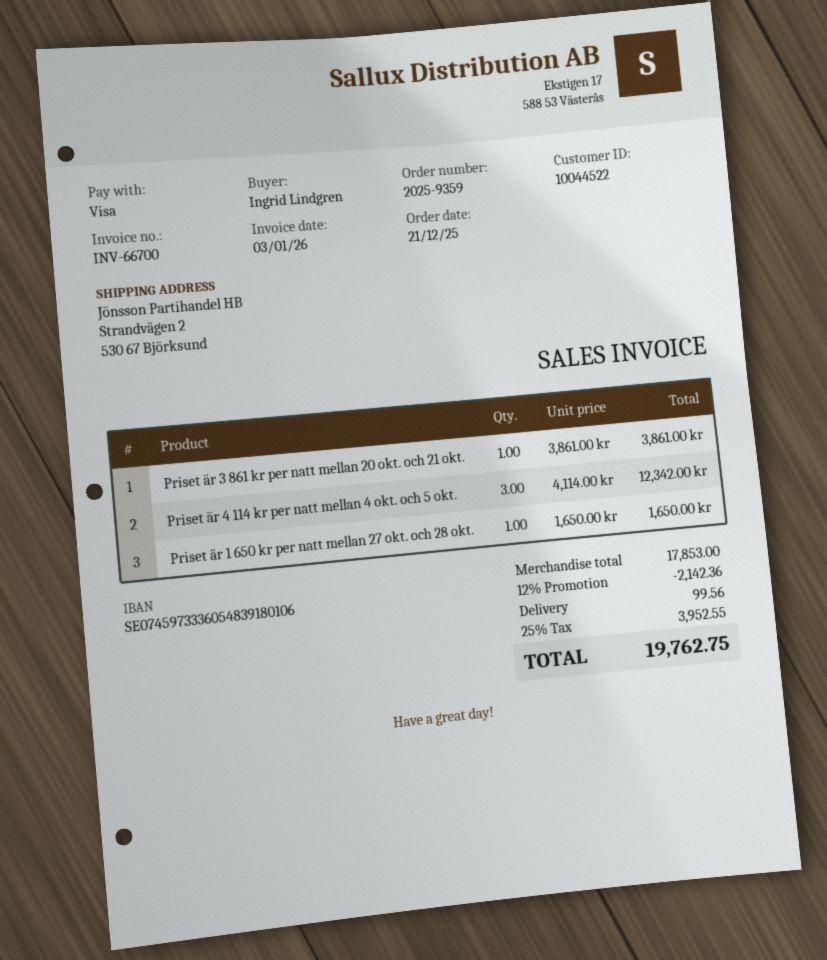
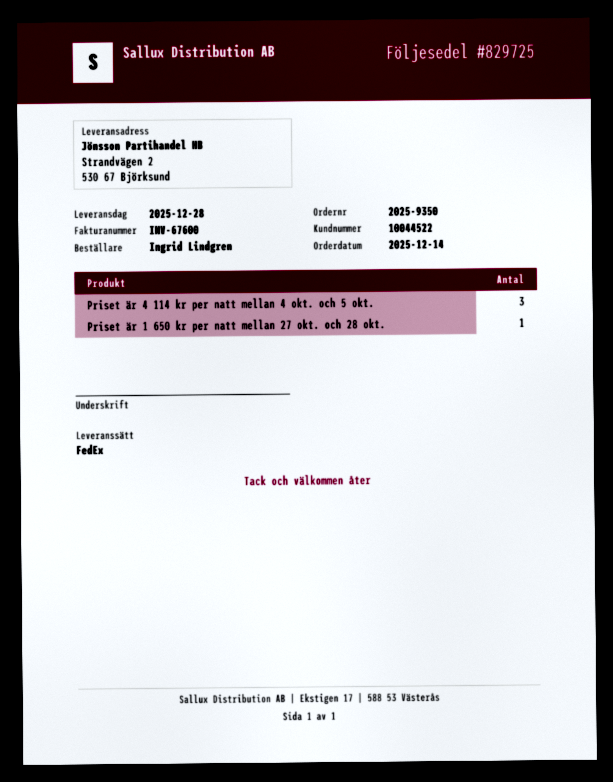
order number: 2025-9359 -> 2025-9350
order date: 2025-12-21 -> 2025-12-14
invoice number: INV-66700 -> INV-67600
Priset är 3 861 kr per natt mellan 20 okt. och 21 okt.: 1 -> none

